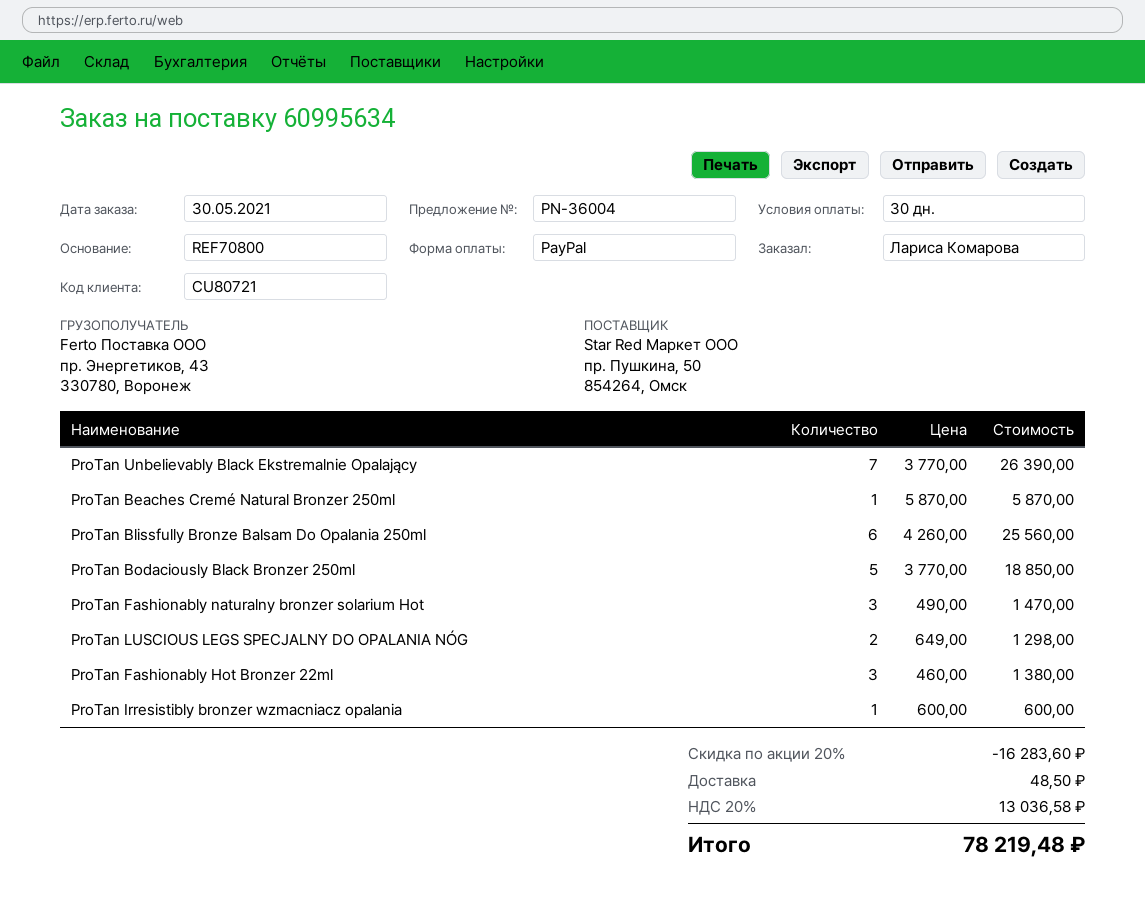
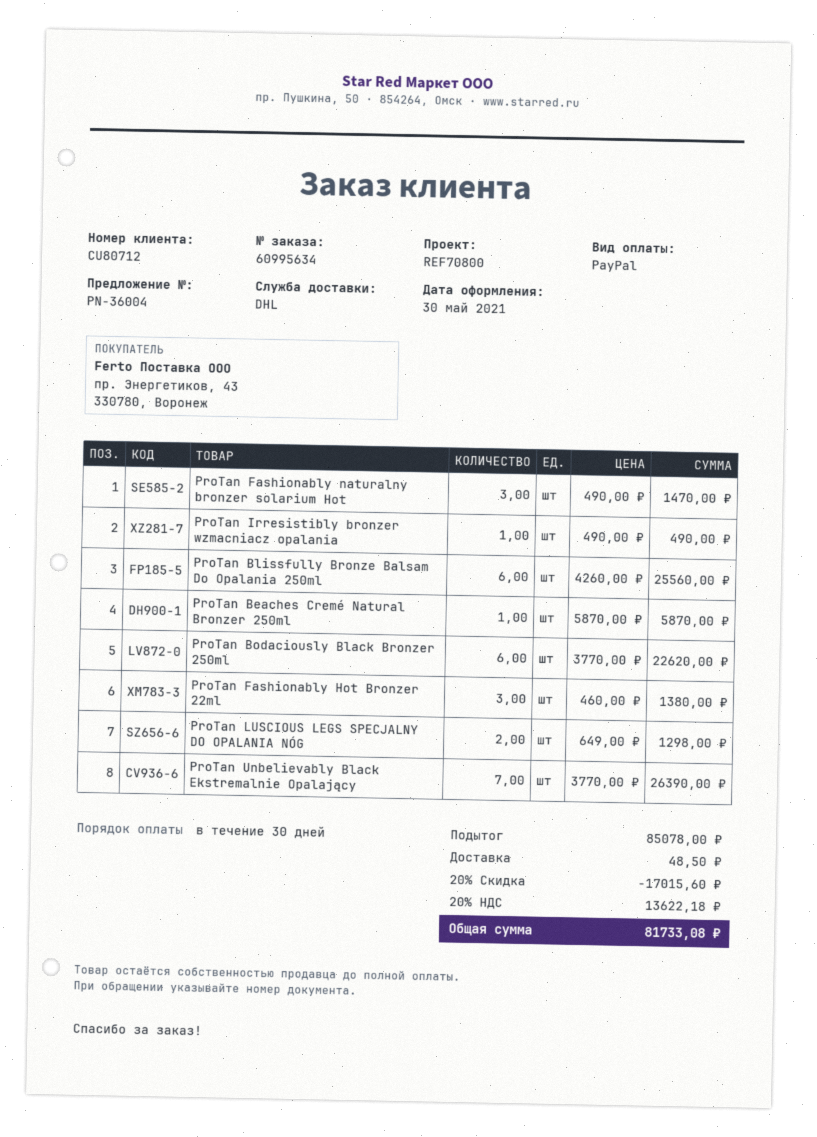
customer number: CU80721 -> CU80712
ProTan Bodaciously Black Bronzer 250ml: 5 x 3770.00 = 18850.00 -> 6 x 3770.00 = 22620.00
ProTan Irresistibly bronzer wzmacniacz opalania: 1 x 600.00 = 600.00 -> 1 x 490.00 = 490.00
discount: 20% = 16283.60 -> 20% = 17015.60
tax: 20% = 13036.58 -> 20% = 13622.18
total: 78219.48 -> 81733.08

